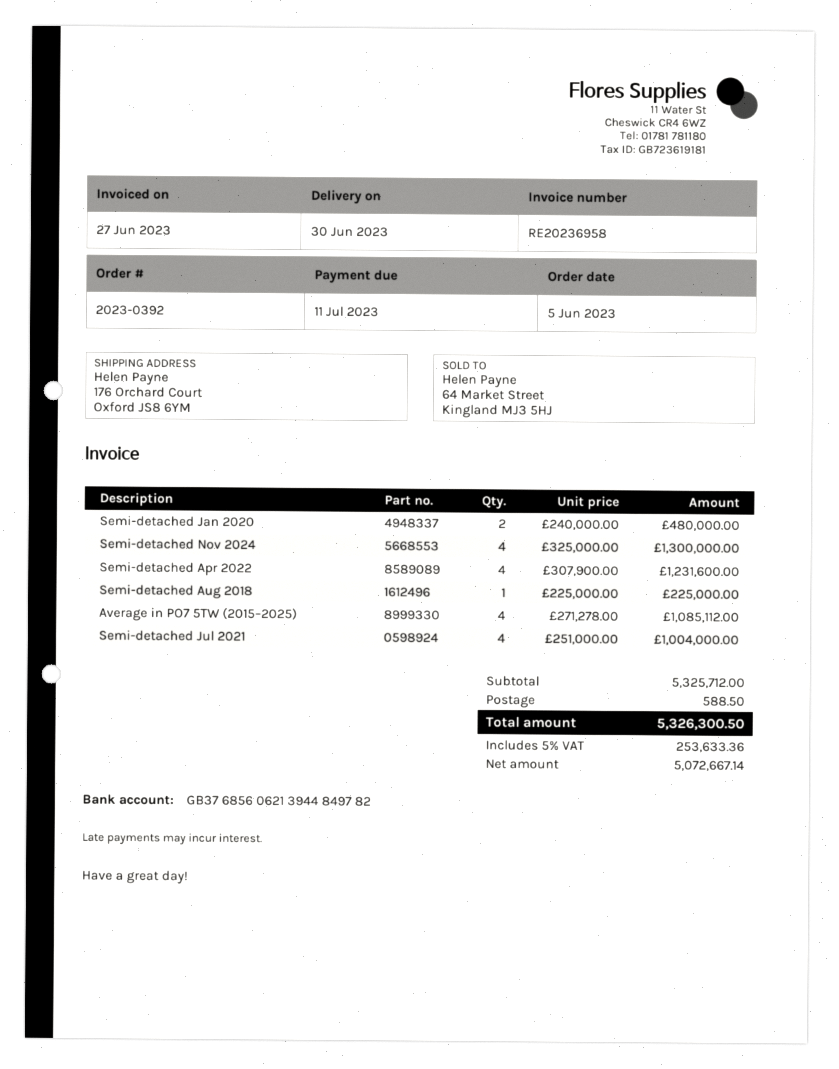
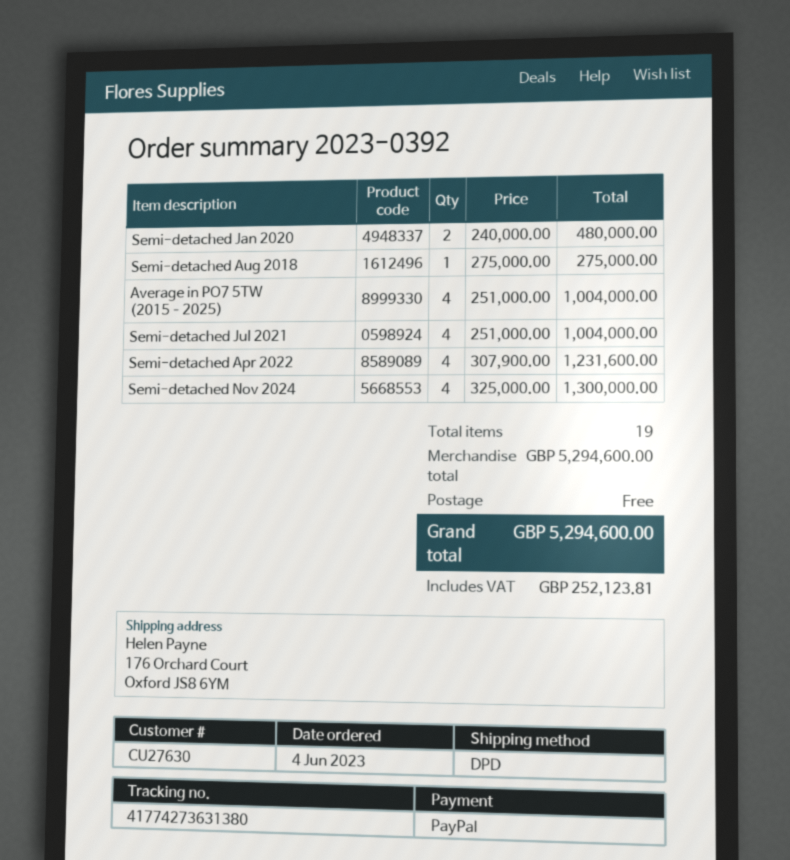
order date: 2023-06-05 -> 2023-06-04
Semi-detached Aug 2018: 1 x 225000.00 = 225000.00 -> 1 x 275000.00 = 275000.00
Average in PO7 5TW (2015–2025): 4 x 271278.00 = 1085112.00 -> 4 x 251000.00 = 1004000.00
subtotal: 5325712.00 -> 5294600.00
shipping: 588.50 -> 0.00
tax: 253633.36 -> 252123.81
total: 5326300.50 -> 5294600.00

